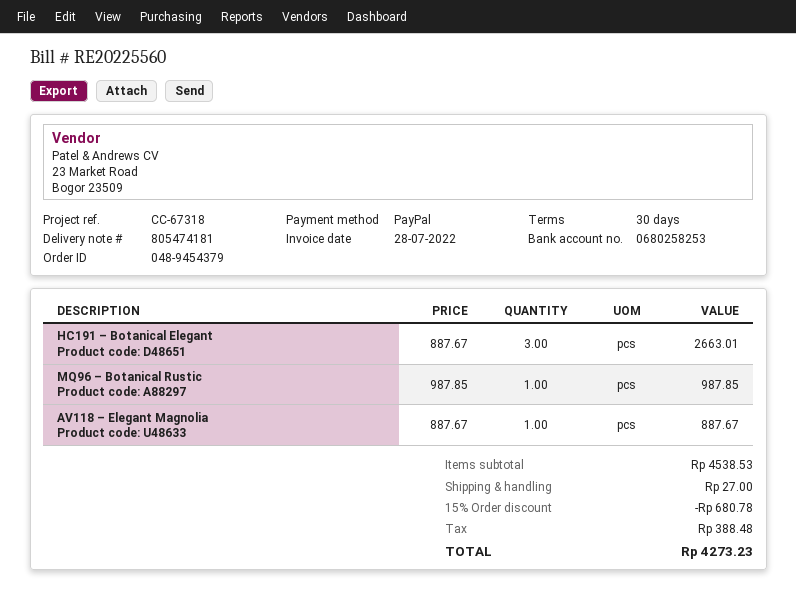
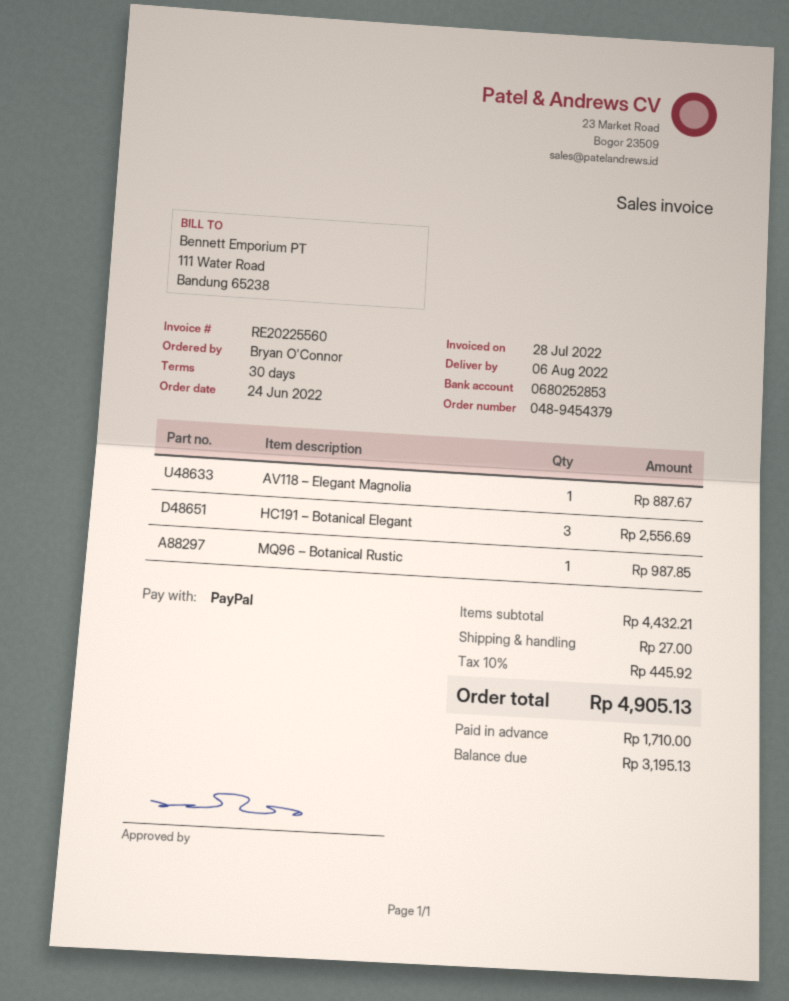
bank account: 0680258253 -> 0680252853
HC191 – Botanical Elegant: 3 for 2663.01 -> 3 for 2556.69
subtotal: 4538.53 -> 4432.21
discount: 15% = 680.78 -> none
tax: 388.48 -> 445.92
total: 4273.23 -> 4905.13

